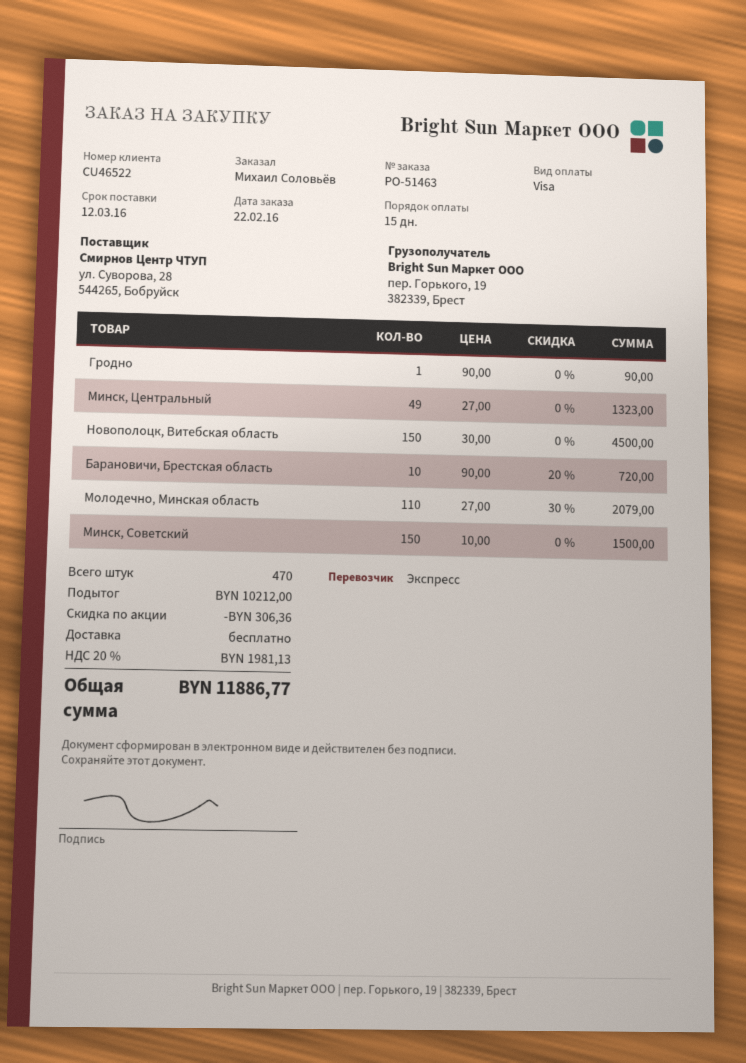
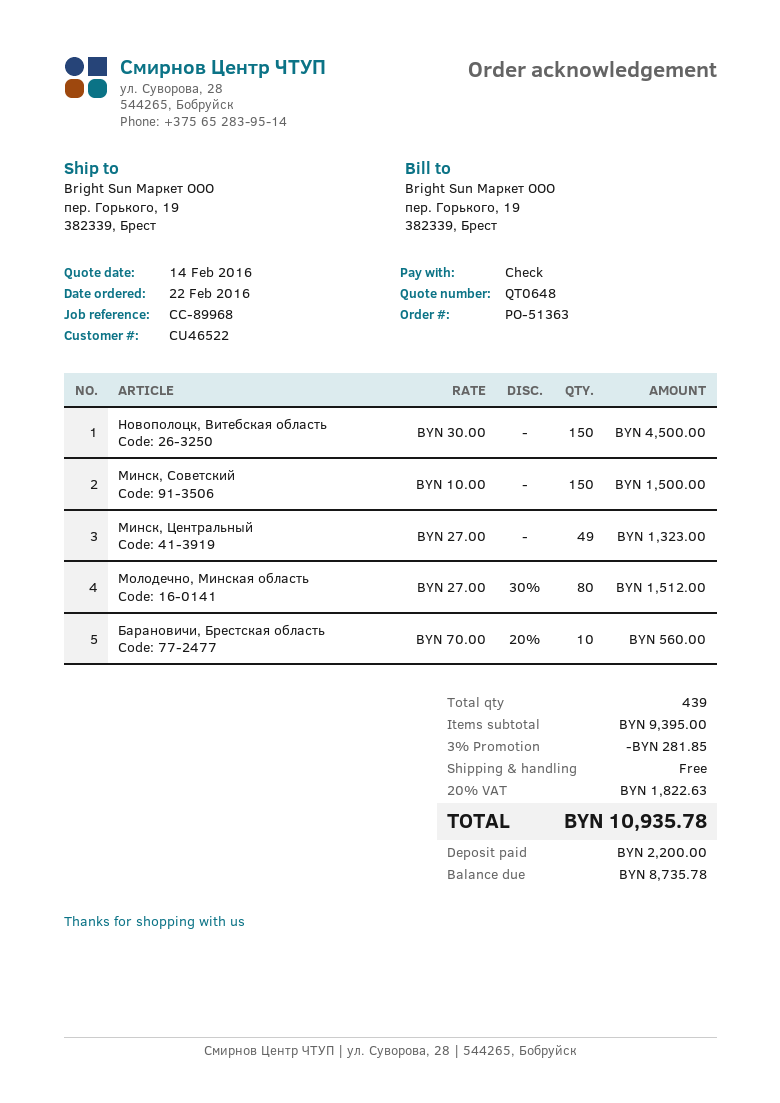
order number: PO-51463 -> PO-51363
payment method: Visa -> cheque
Гродно: 1 x 90.00 = 90.00 -> none
Барановичи, Брестская область: 10 x 90.00 - 20% = 720.00 -> 10 x 70.00 - 20% = 560.00
Молодечно, Минская область: 110 x 27.00 - 30% = 2079.00 -> 80 x 27.00 - 30% = 1512.00
total quantity: 470 -> 439
subtotal: 10212.00 -> 9395.00
discount: 306.36 -> 281.85
tax: 20% = 1981.13 -> 20% = 1822.63
total: 11886.77 -> 10935.78

